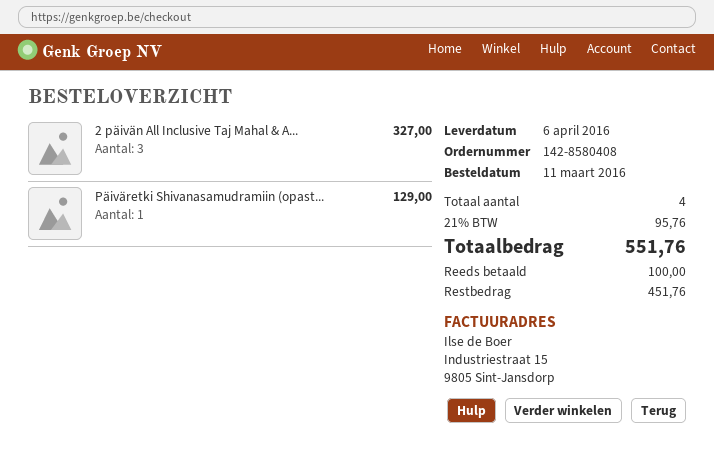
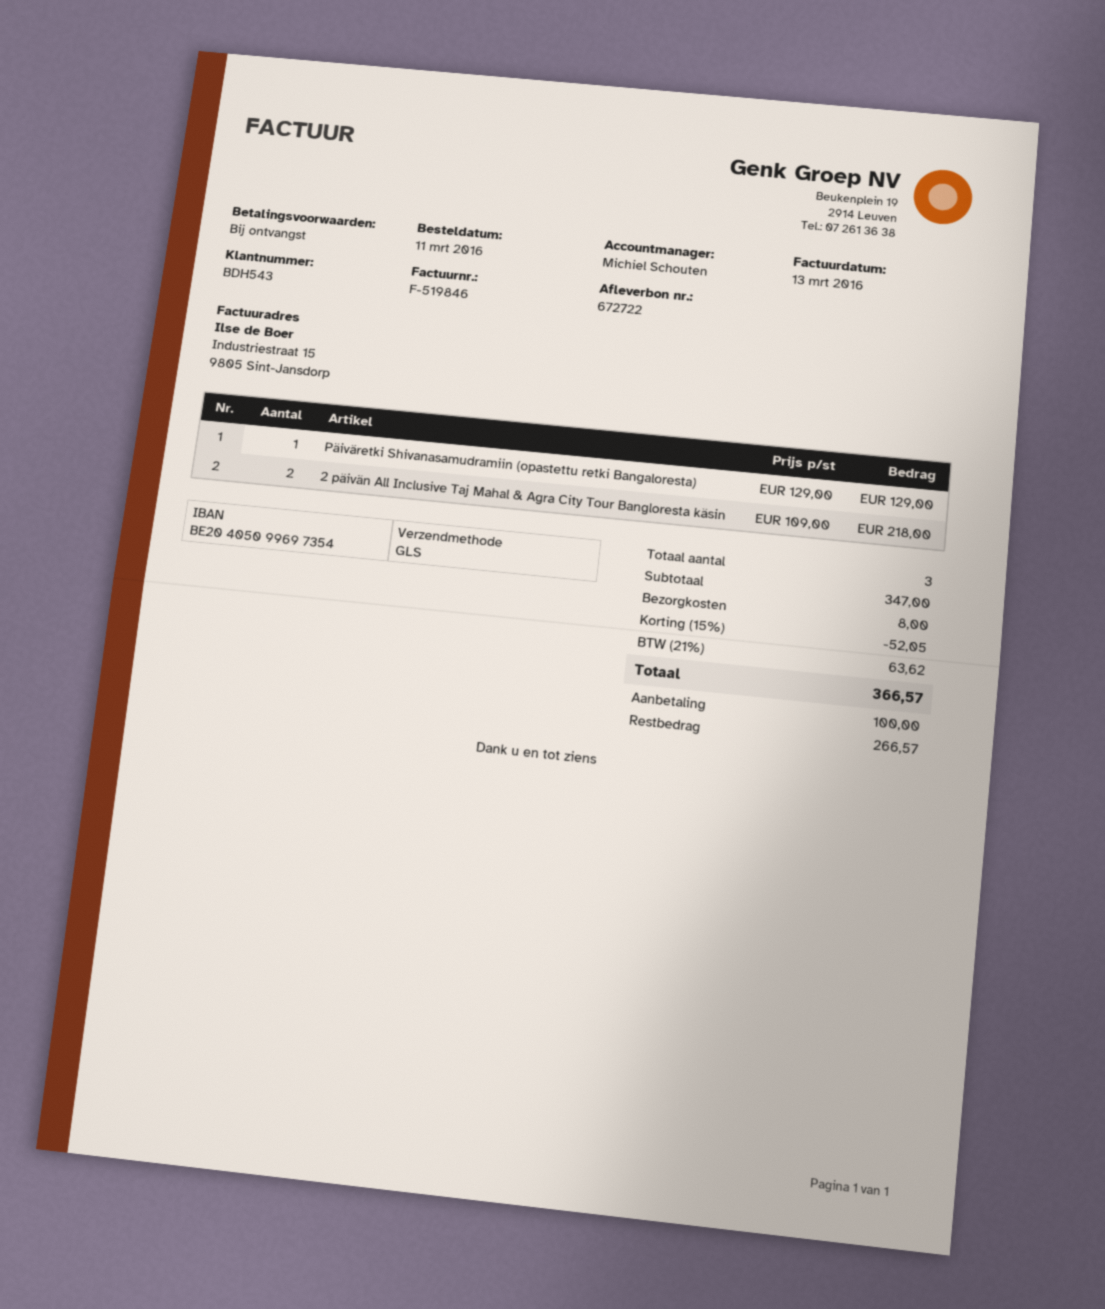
2 päivän All Inclusive Taj Mahal & A...: 3 for 327.00 -> 2 for 218.00
total quantity: 4 -> 3
discount: none -> 15% = 52.05
shipping: none -> 8.00
tax: 21% = 95.76 -> 21% = 63.62
total: 551.76 -> 366.57
balance: 451.76 -> 266.57

